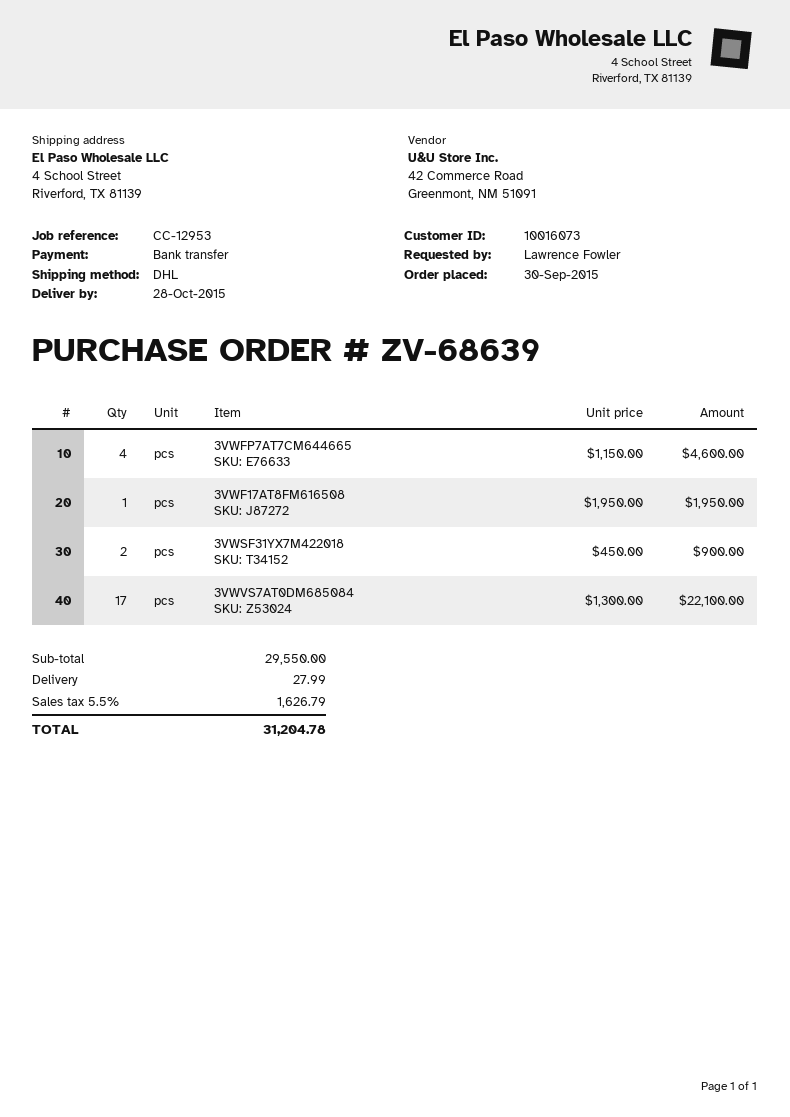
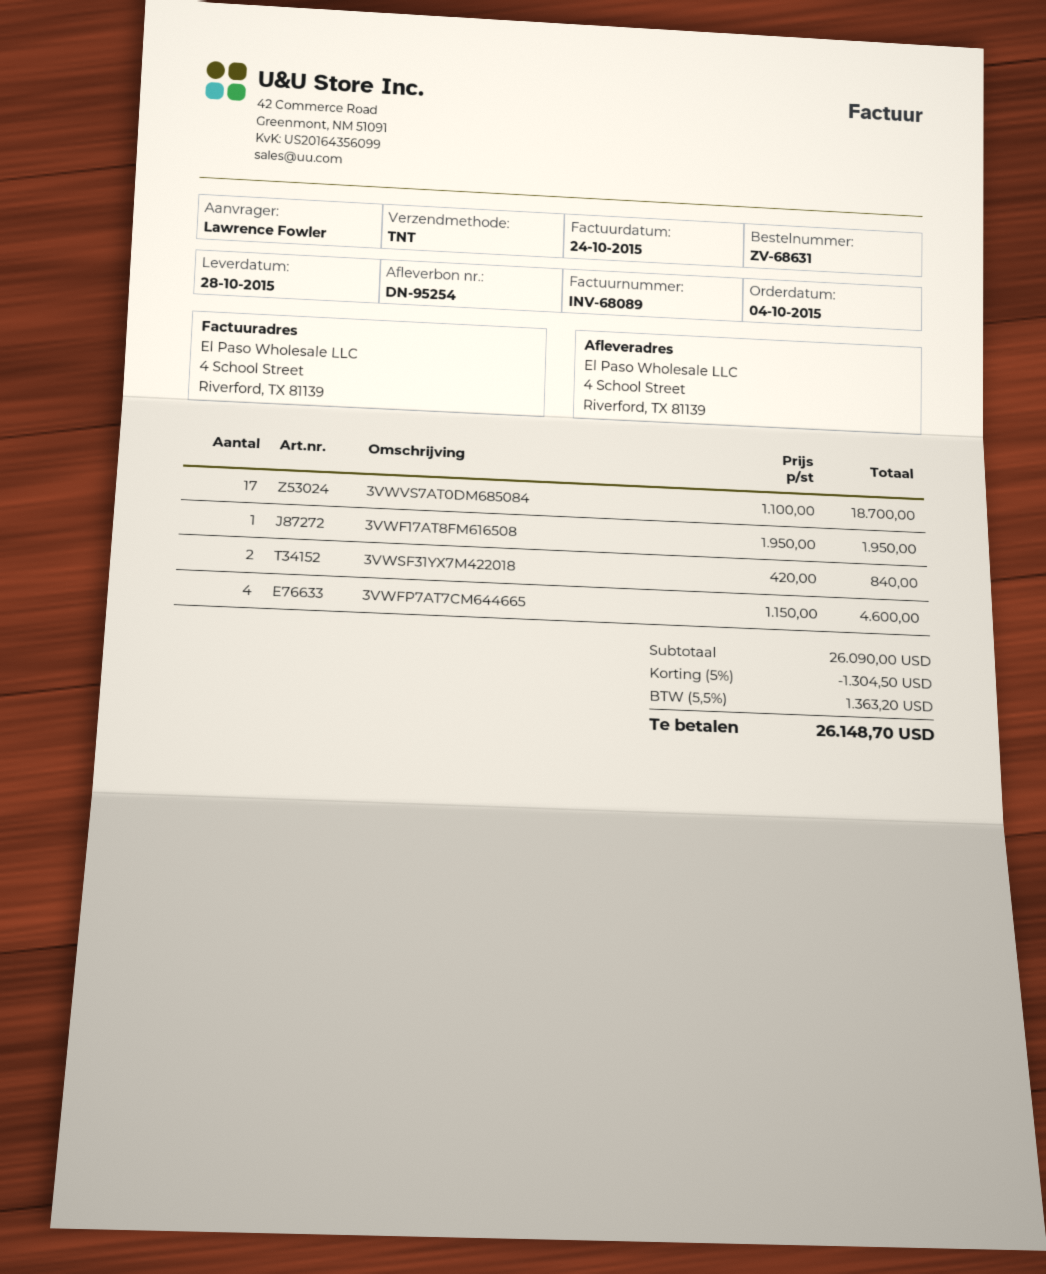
order number: ZV-68639 -> ZV-68631
order date: 2015-09-30 -> 2015-10-04
shipping method: DHL -> TNT
3VWSF31YX7M422018: 2 x 450.00 = 900.00 -> 2 x 420.00 = 840.00
3VWVS7AT0DM685084: 17 x 1300.00 = 22100.00 -> 17 x 1100.00 = 18700.00
subtotal: 29550.00 -> 26090.00
discount: none -> 5% = 1304.50
shipping: 27.99 -> none
tax: 5.5% = 1626.79 -> 5.5% = 1363.20
total: 31204.78 -> 26148.70

